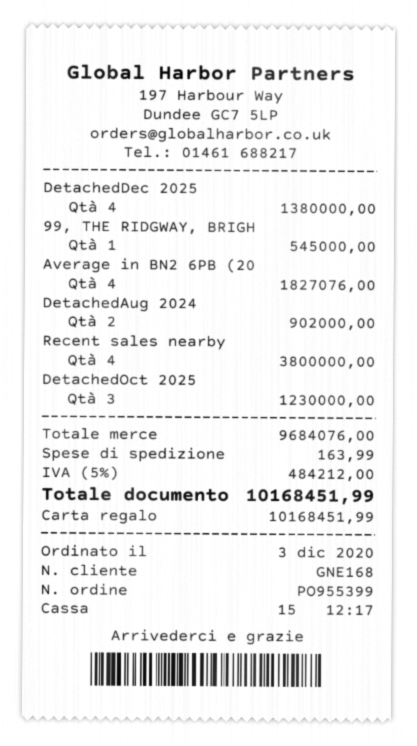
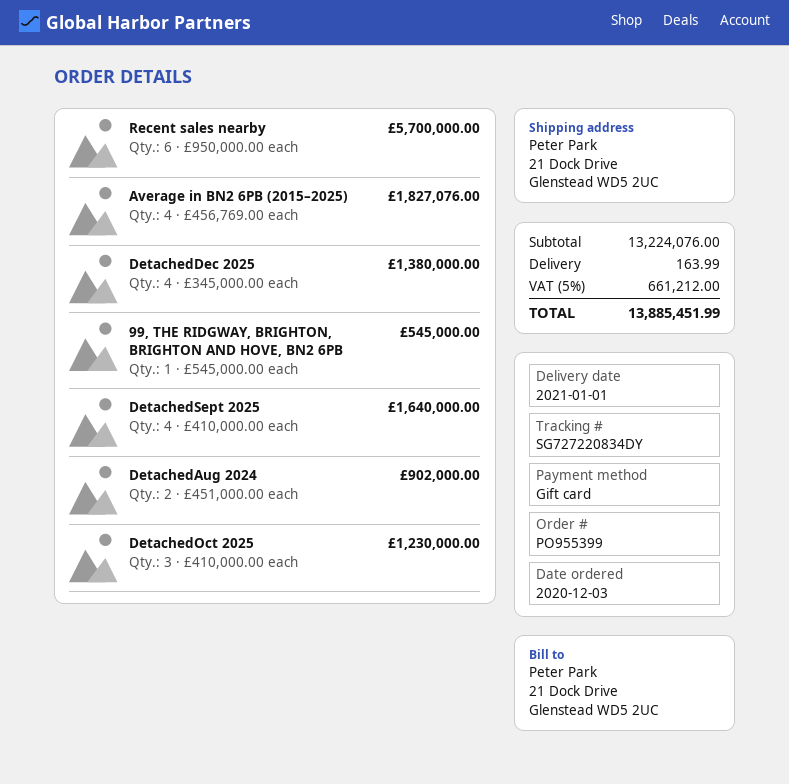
Recent sales nearby: 4 for 3800000.00 -> 6 for 5700000.00
DetachedSept 2025: none -> 4 for 1640000.00
subtotal: 9684076.00 -> 13224076.00
tax: 5% = 484212.00 -> 5% = 661212.00
total: 10168451.99 -> 13885451.99

